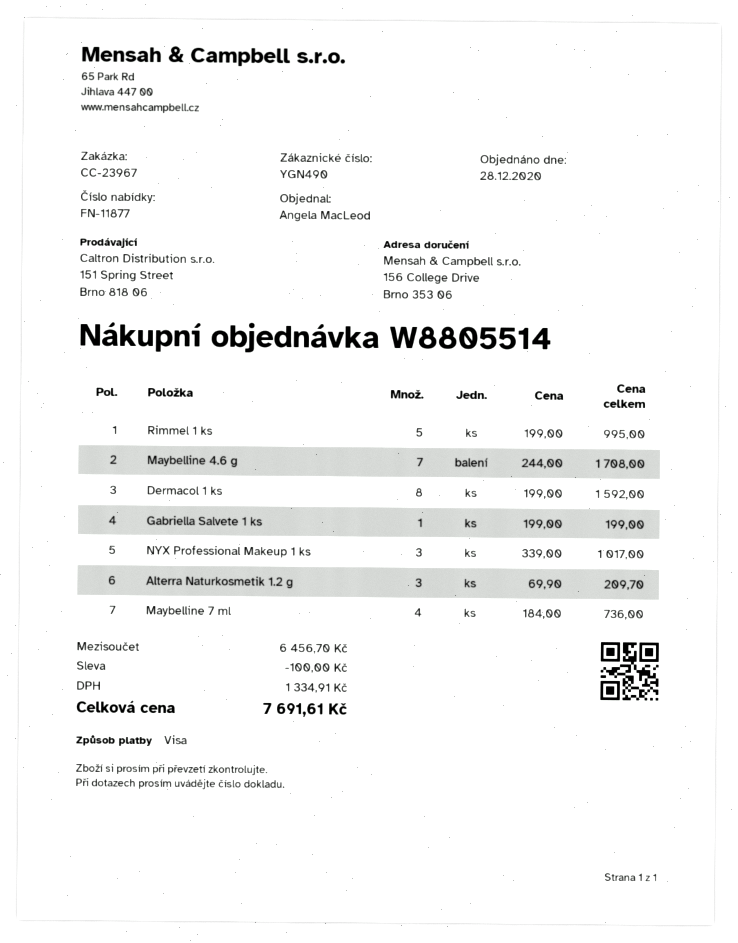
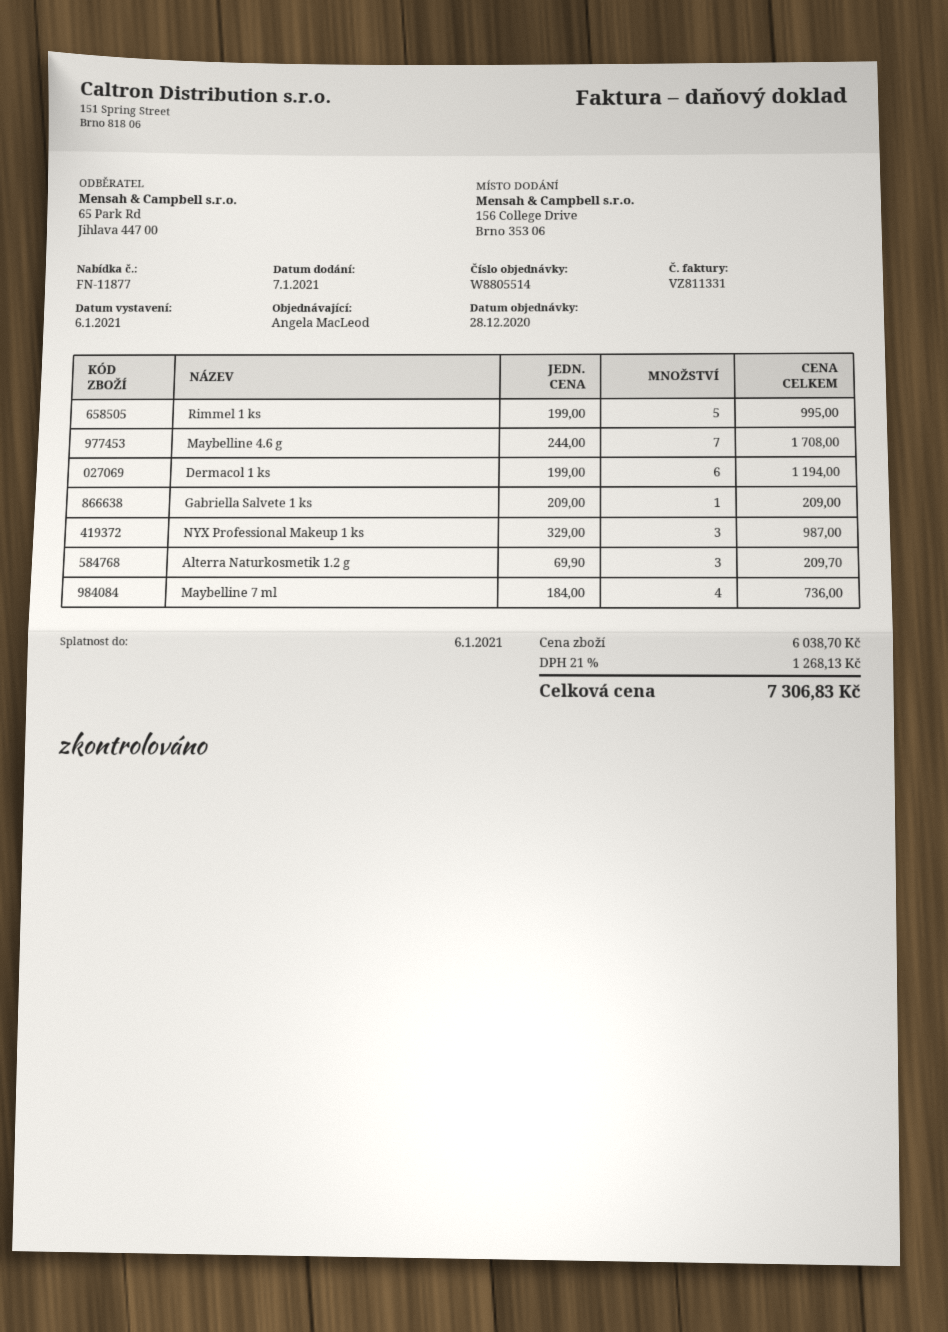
Dermacol 1 ks: 8 x 199.00 = 1592.00 -> 6 x 199.00 = 1194.00
Gabriella Salvete 1 ks: 1 x 199.00 = 199.00 -> 1 x 209.00 = 209.00
NYX Professional Makeup 1 ks: 3 x 339.00 = 1017.00 -> 3 x 329.00 = 987.00
subtotal: 6456.70 -> 6038.70
discount: 100.00 -> none
tax: 1334.91 -> 1268.13
total: 7691.61 -> 7306.83

